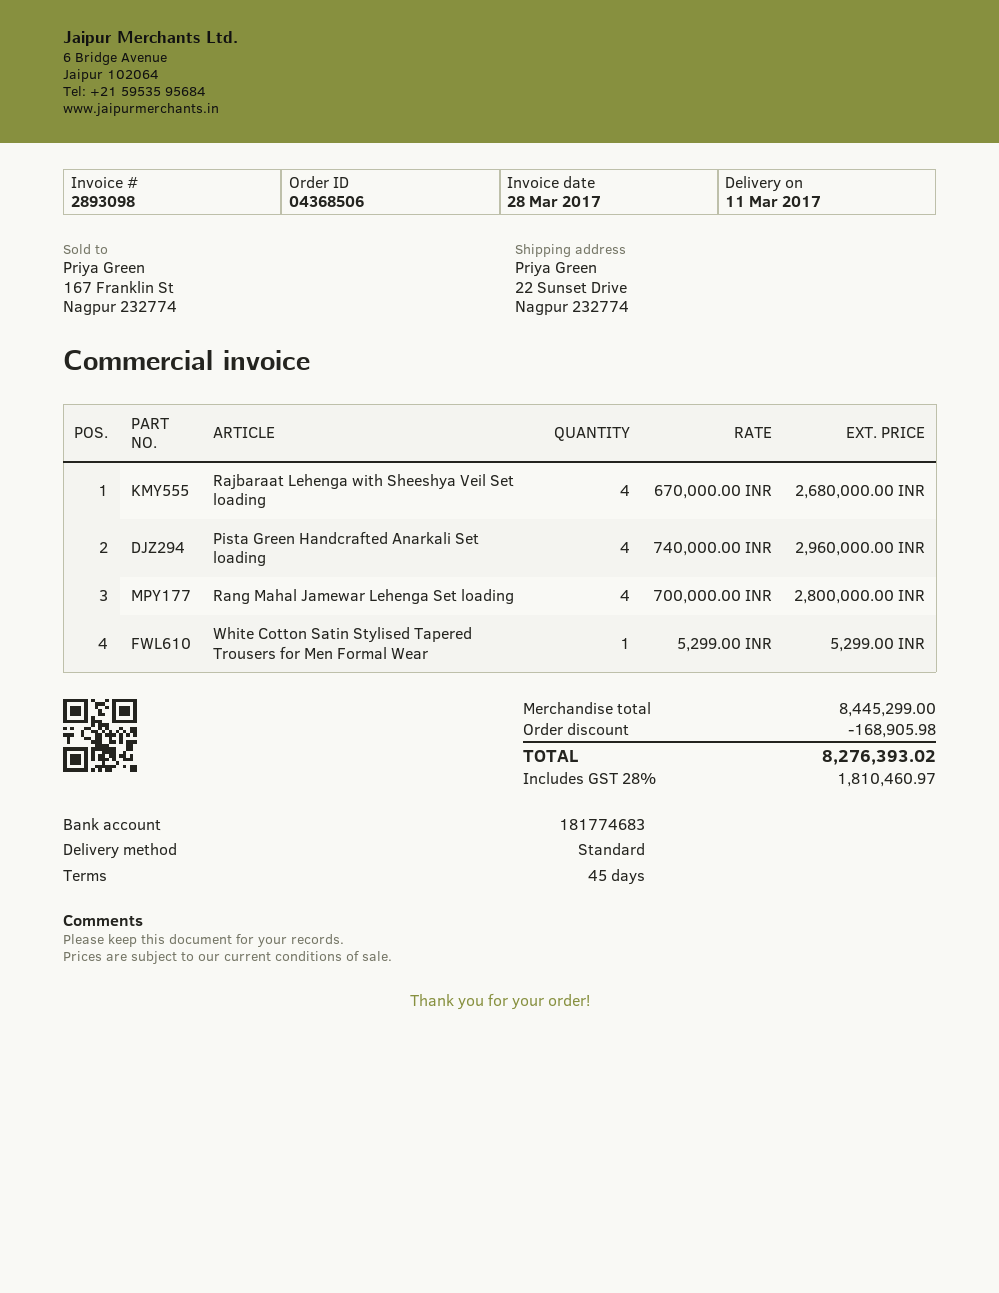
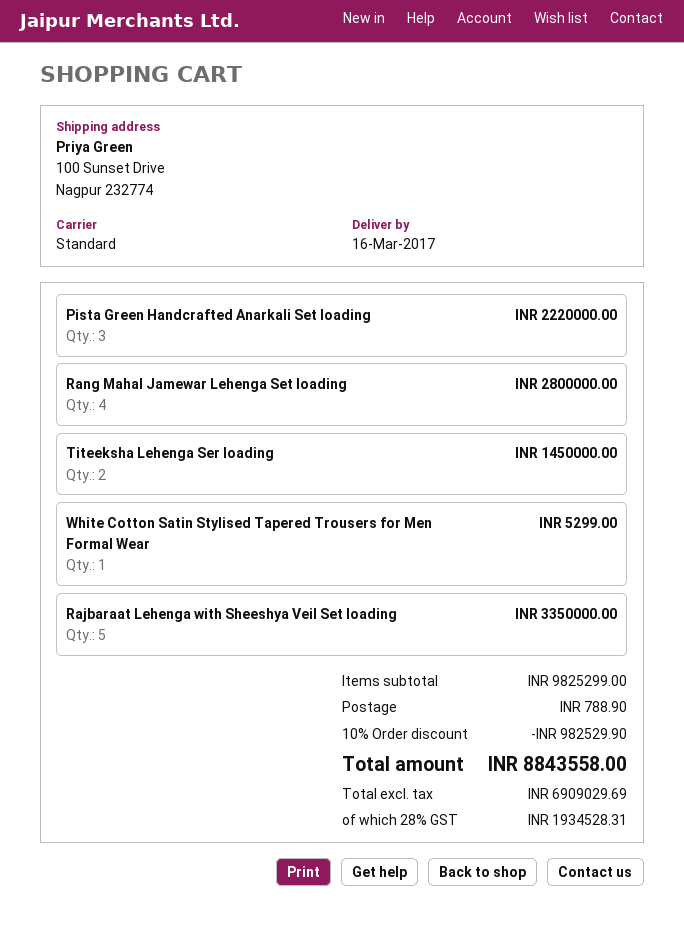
delivery date: 2017-03-11 -> 2017-03-16
ship to: 22 Sunset Drive, Nagpur 232774 -> 100 Sunset Drive, Nagpur 232774
Rajbaraat Lehenga with Sheeshya Veil Set loading: 4 for 2680000.00 -> 5 for 3350000.00
Pista Green Handcrafted Anarkali Set loading: 4 for 2960000.00 -> 3 for 2220000.00
Titeeksha Lehenga Ser loading: none -> 2 for 1450000.00
subtotal: 8445299.00 -> 9825299.00
discount: 168905.98 -> 982529.90
shipping: none -> 788.90
tax: 28% = 1810460.97 -> 28% = 1934528.31
total: 8276393.02 -> 8843558.00

